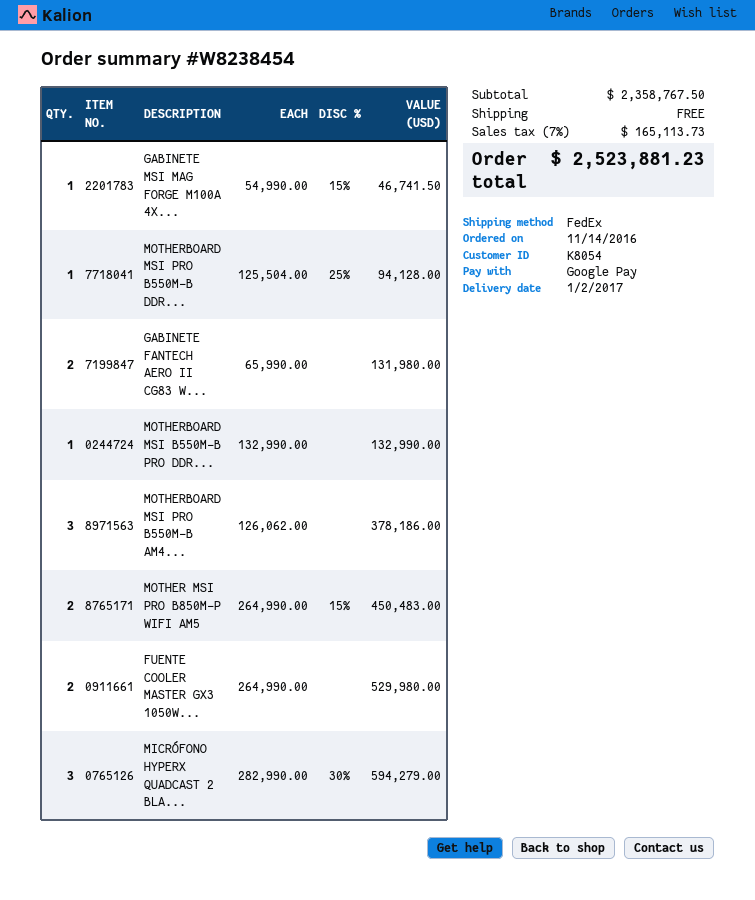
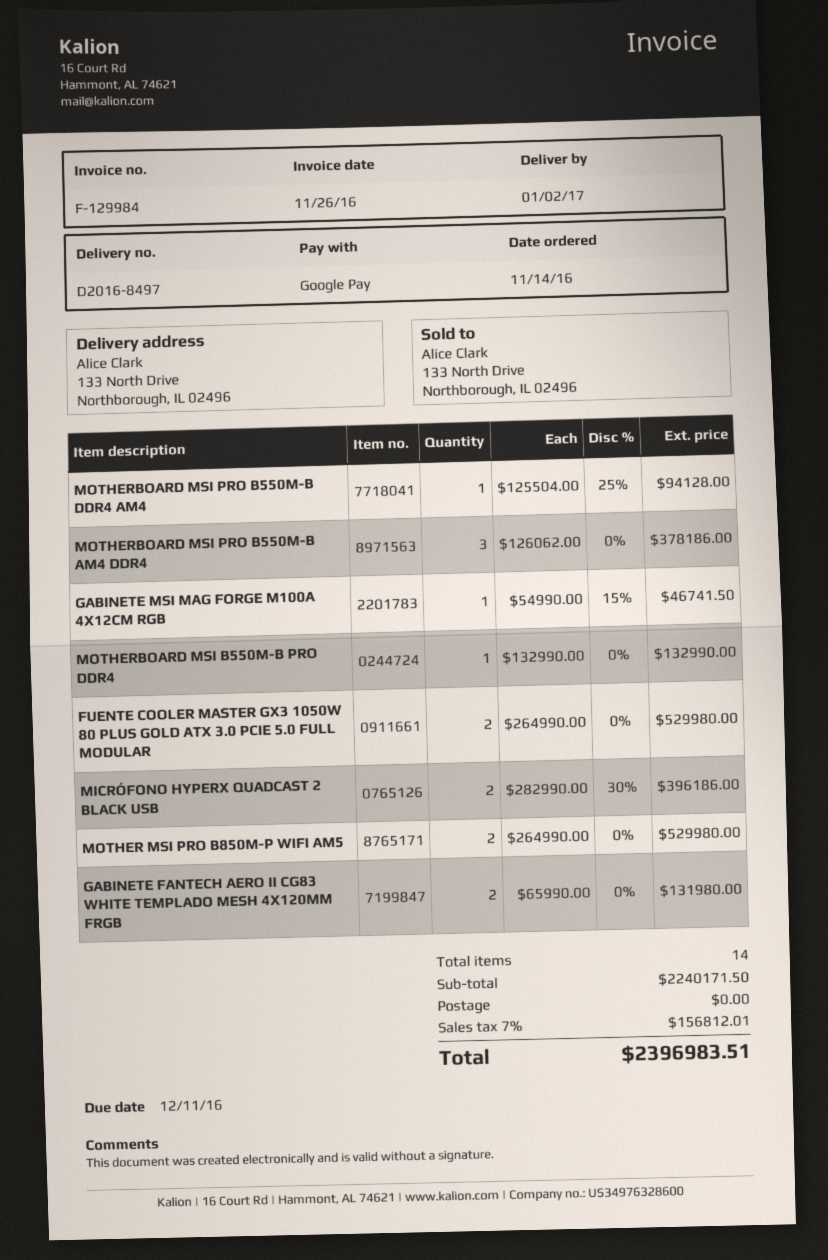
MOTHER MSI PRO B850M-P WIFI AM5: 2 x 264990.00 - 15% = 450483.00 -> 2 x 264990.00 = 529980.00
MICRÓFONO HYPERX QUADCAST 2 BLA...: 3 x 282990.00 - 30% = 594279.00 -> 2 x 282990.00 - 30% = 396186.00
subtotal: 2358767.50 -> 2240171.50
tax: 7% = 165113.73 -> 7% = 156812.01
total: 2523881.23 -> 2396983.51

